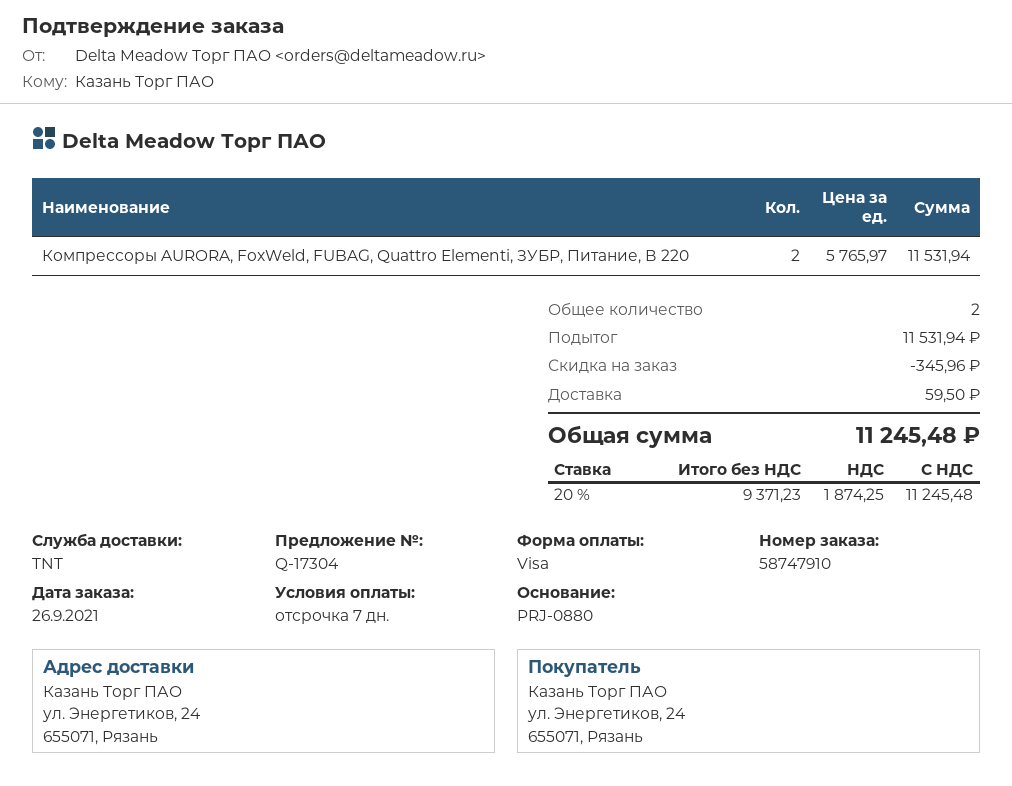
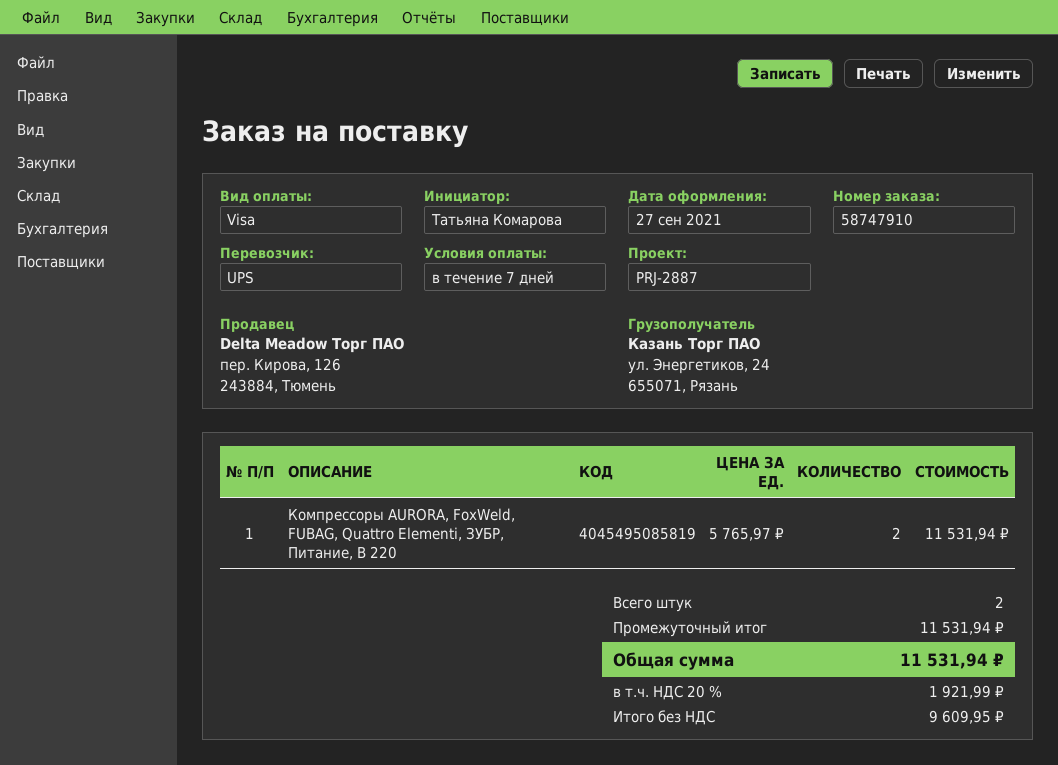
order date: 2021-09-26 -> 2021-09-27
reference: PRJ-0880 -> PRJ-2887
shipping method: TNT -> UPS
discount: 345.96 -> none
shipping: 59.50 -> none
net: 9371.23 -> 9609.95
tax: 20% = 1874.25 -> 20% = 1921.99
total: 11245.48 -> 11531.94

